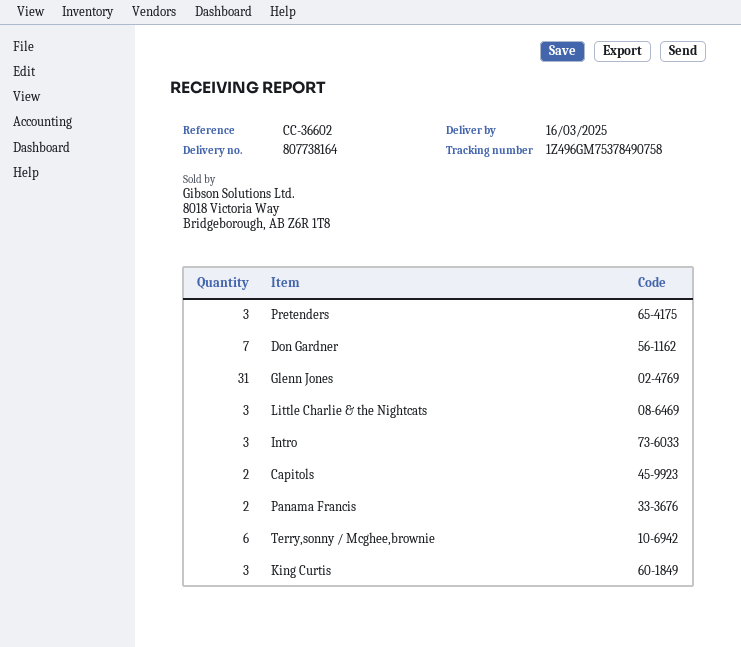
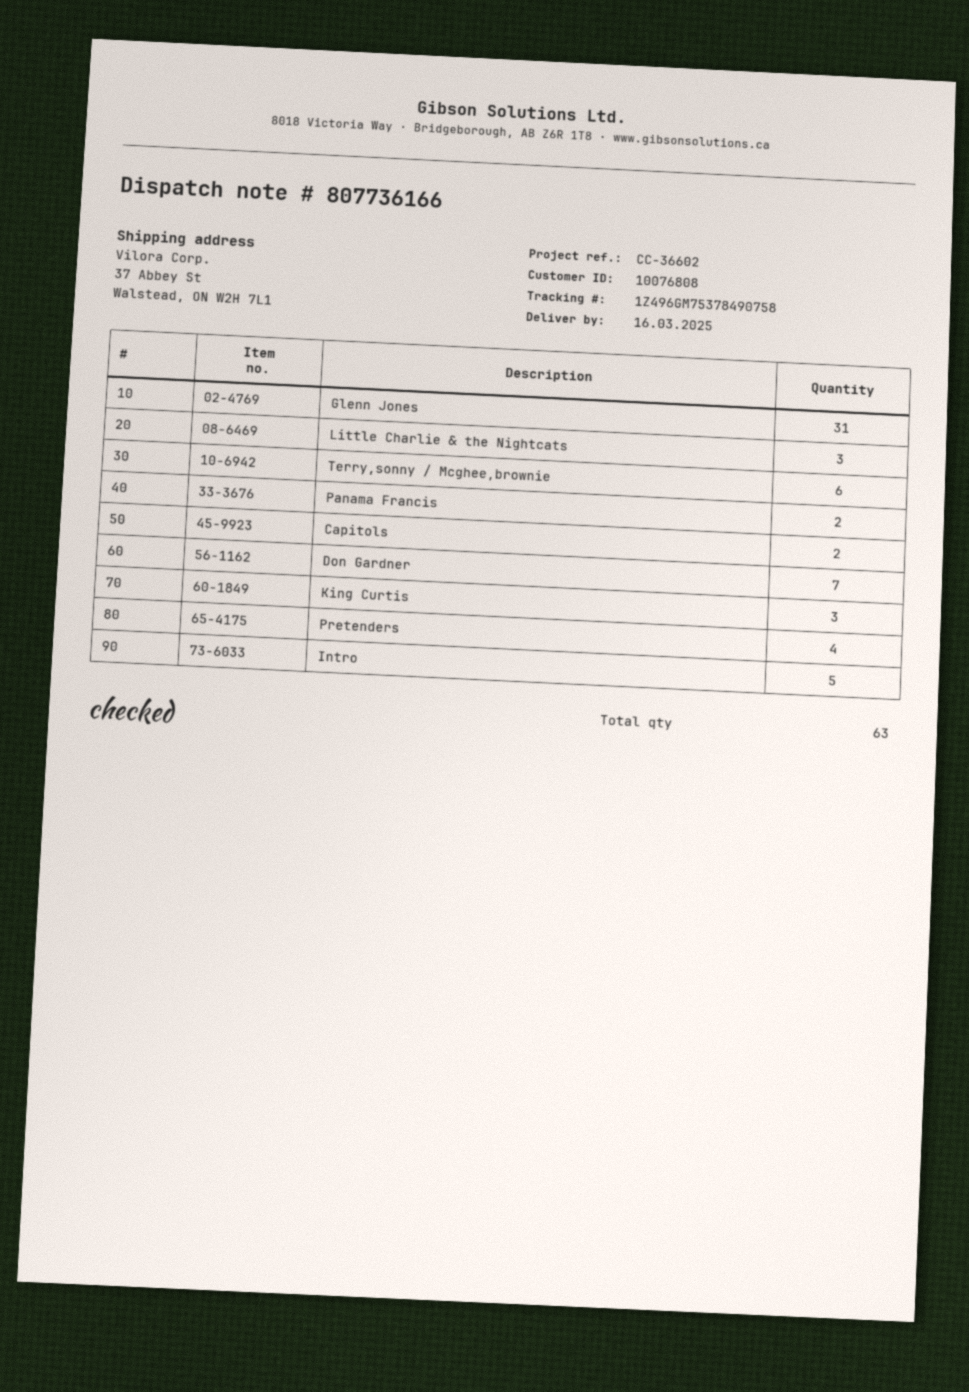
delivery note number: 807738164 -> 807736166
Pretenders: 3 -> 4
Intro: 3 -> 5

